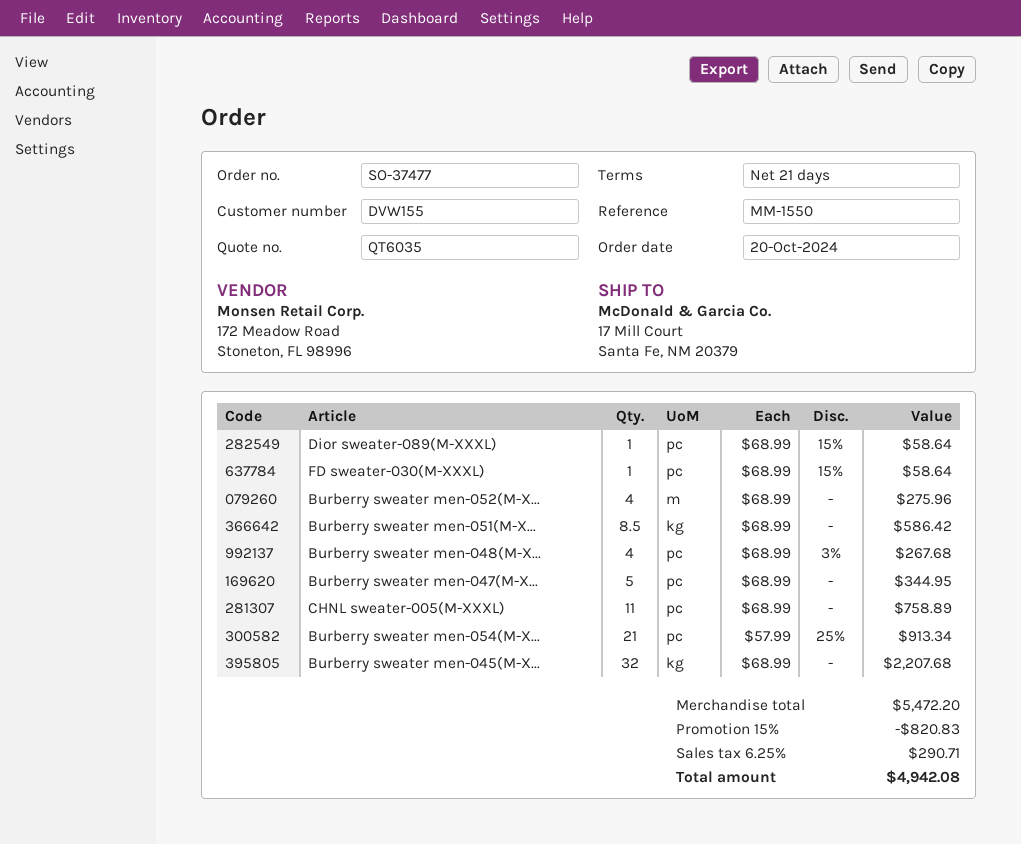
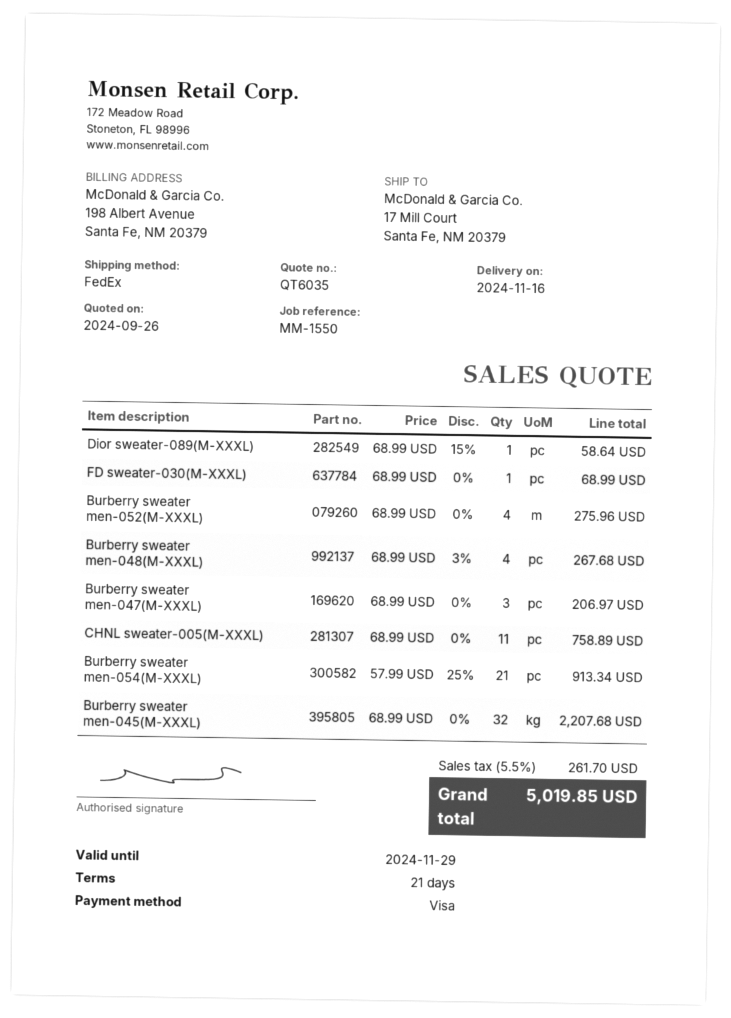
FD sweater-030(M-XXXL): 1 x 68.99 - 15% = 58.64 -> 1 x 68.99 = 68.99
Burberry sweater men-051(M-X...: 8.5 x 68.99 = 586.42 -> none
Burberry sweater men-047(M-X...: 5 x 68.99 = 344.95 -> 3 x 68.99 = 206.97
discount: 15% = 820.83 -> none
tax: 6.25% = 290.71 -> 5.5% = 261.70
total: 4942.08 -> 5019.85

